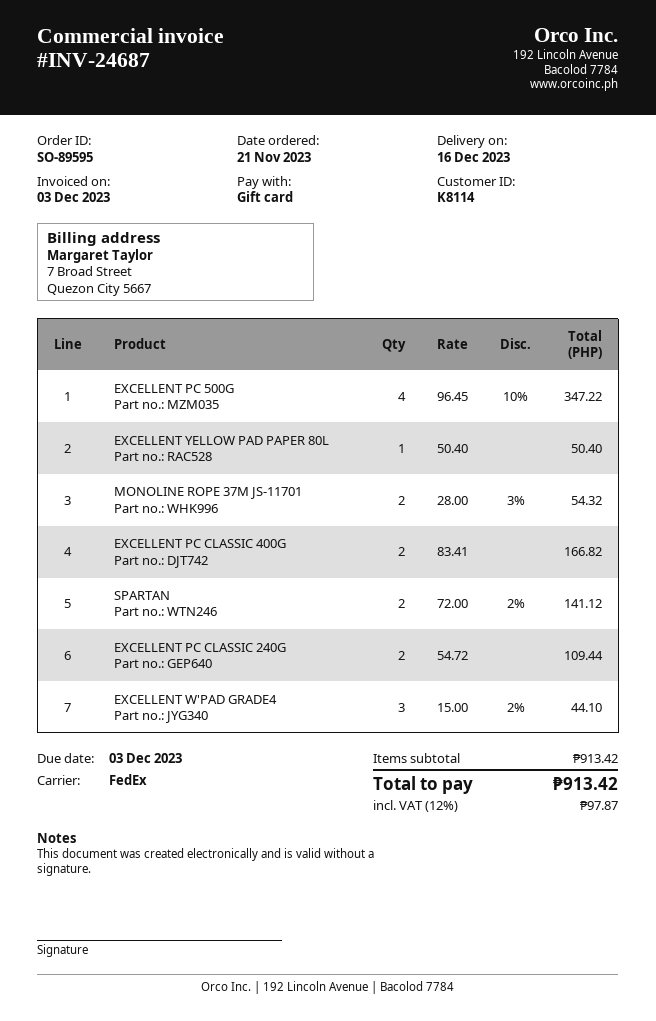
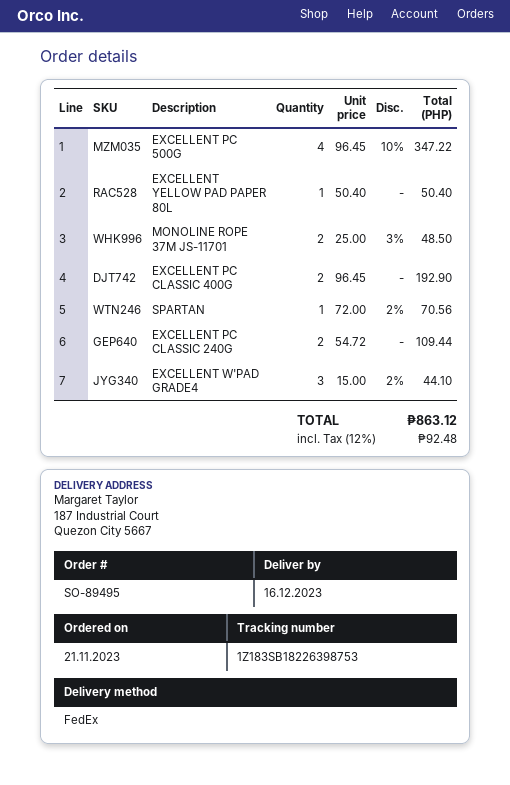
order number: SO-89595 -> SO-89495
MONOLINE ROPE 37M JS-11701: 2 x 28.00 - 3% = 54.32 -> 2 x 25.00 - 3% = 48.50
EXCELLENT PC CLASSIC 400G: 2 x 83.41 = 166.82 -> 2 x 96.45 = 192.90
SPARTAN: 2 x 72.00 - 2% = 141.12 -> 1 x 72.00 - 2% = 70.56
tax: 12% = 97.87 -> 12% = 92.48
total: 913.42 -> 863.12

